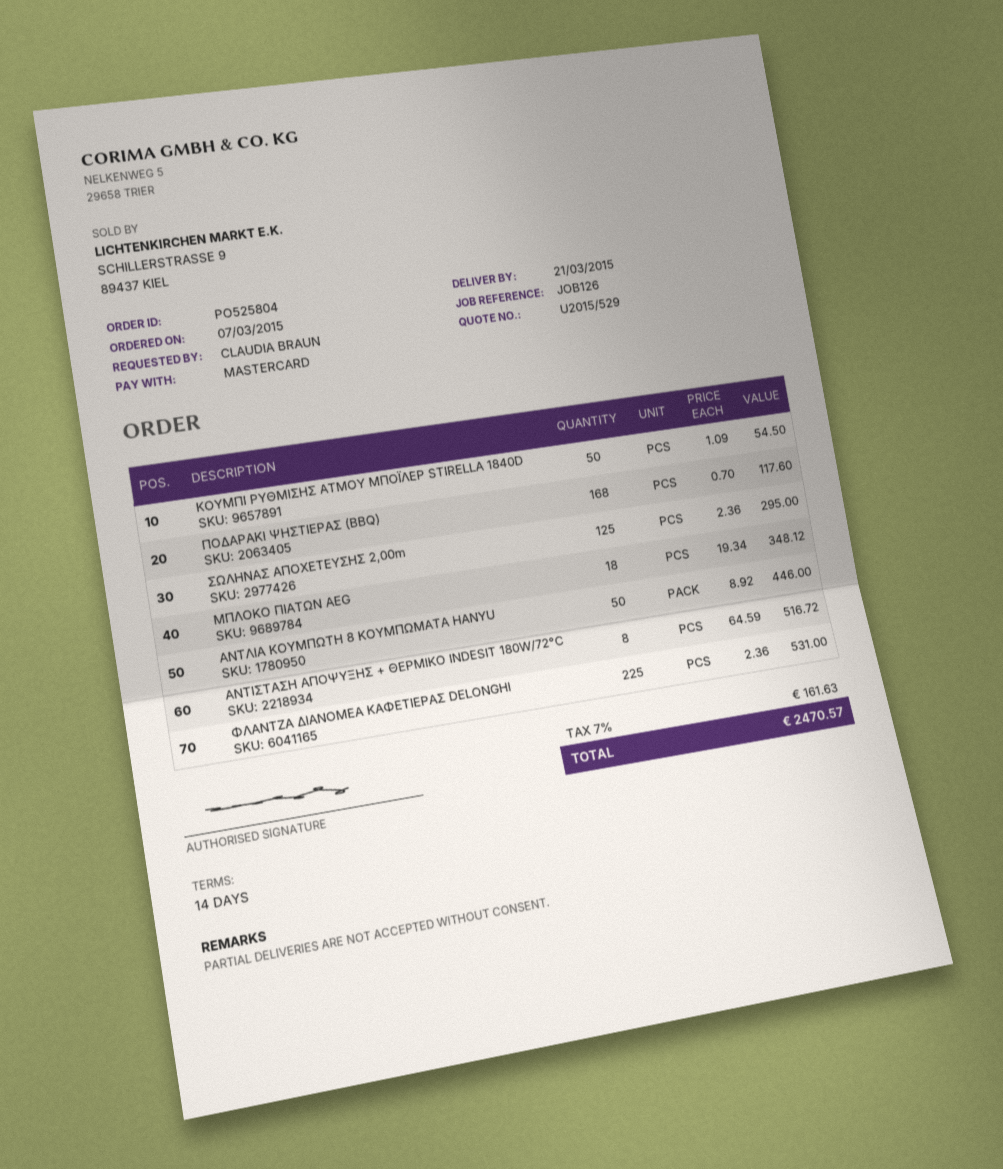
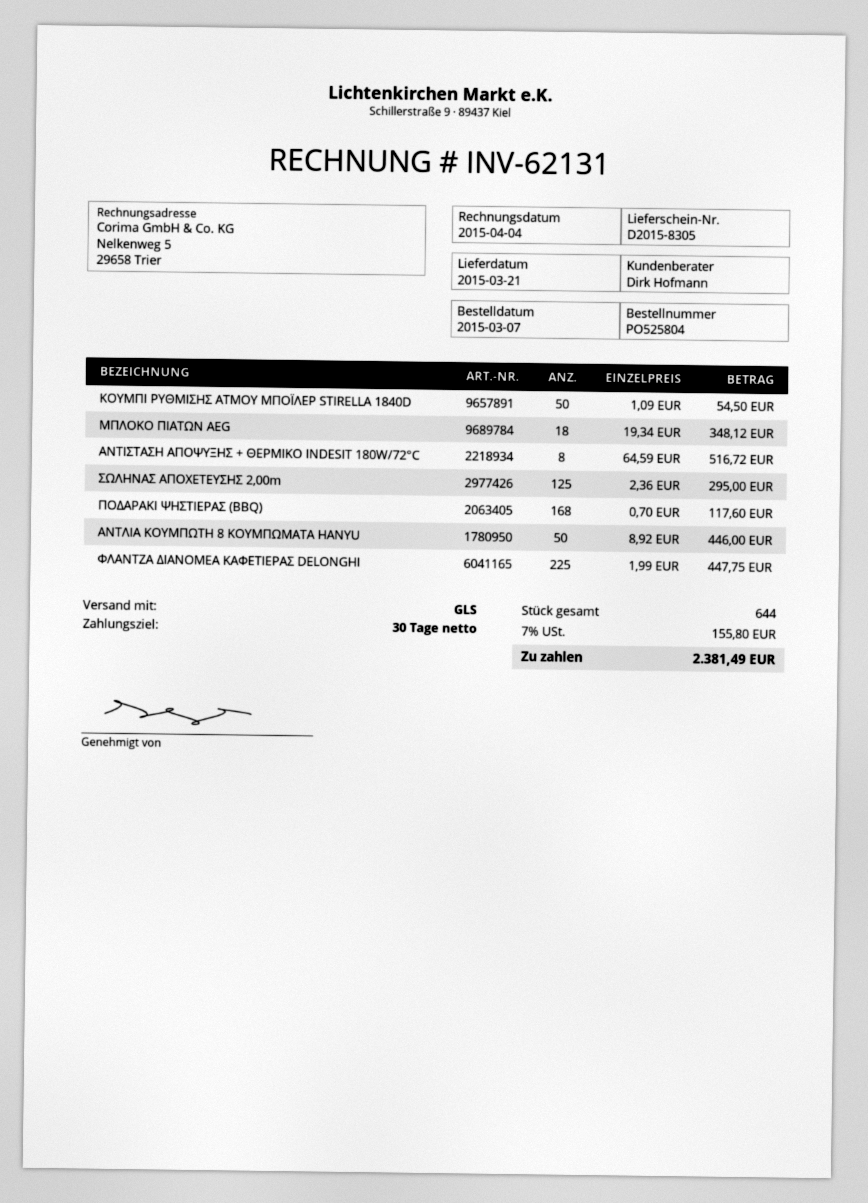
payment terms: 14 days -> 30 days
ΦΛΑΝΤΖΑ ΔΙΑΝΟΜΕΑ ΚΑΦΕΤΙΕΡΑΣ DELONGHI: 225 x 2.36 = 531.00 -> 225 x 1.99 = 447.75
tax: 7% = 161.63 -> 7% = 155.80
total: 2470.57 -> 2381.49

